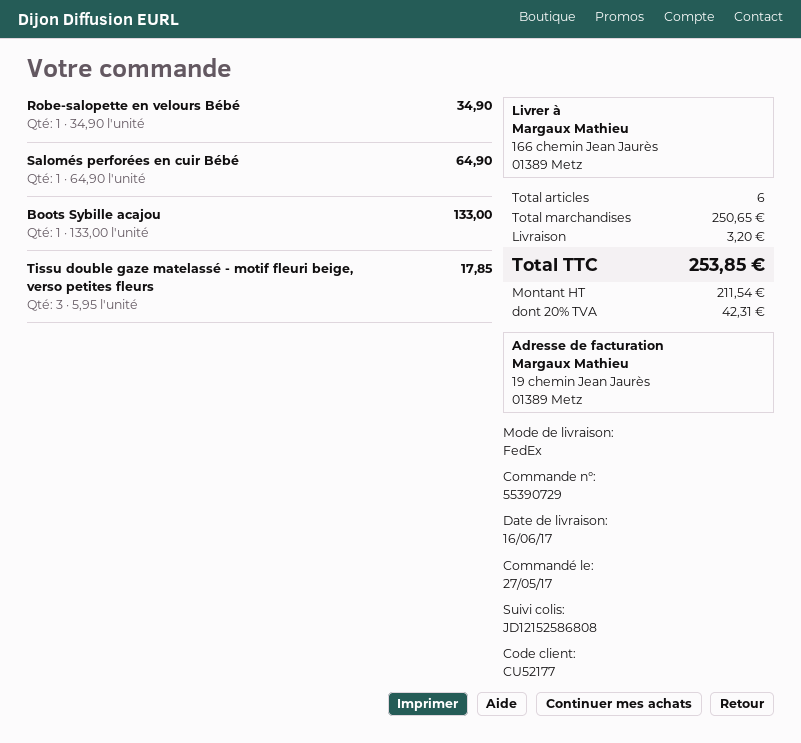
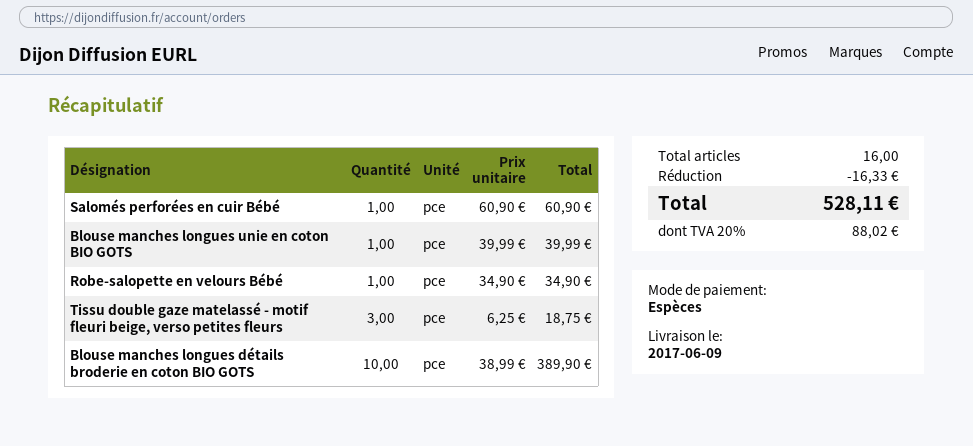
delivery date: 2017-06-16 -> 2017-06-09
Salomés perforées en cuir Bébé: 1 x 64.90 = 64.90 -> 1 x 60.90 = 60.90
Boots Sybille acajou: 1 x 133.00 = 133.00 -> none
Tissu double gaze matelassé - motif fleuri beige, verso petites fleurs: 3 x 5.95 = 17.85 -> 3 x 6.25 = 18.75
Blouse manches longues unie en coton BIO GOTS: none -> 1 x 39.99 = 39.99
Blouse manches longues détails broderie en coton BIO GOTS: none -> 10 x 38.99 = 389.90
total quantity: 6 -> 16
discount: none -> 16.33
shipping: 3.20 -> none
tax: 20% = 42.31 -> 20% = 88.02
total: 253.85 -> 528.11

